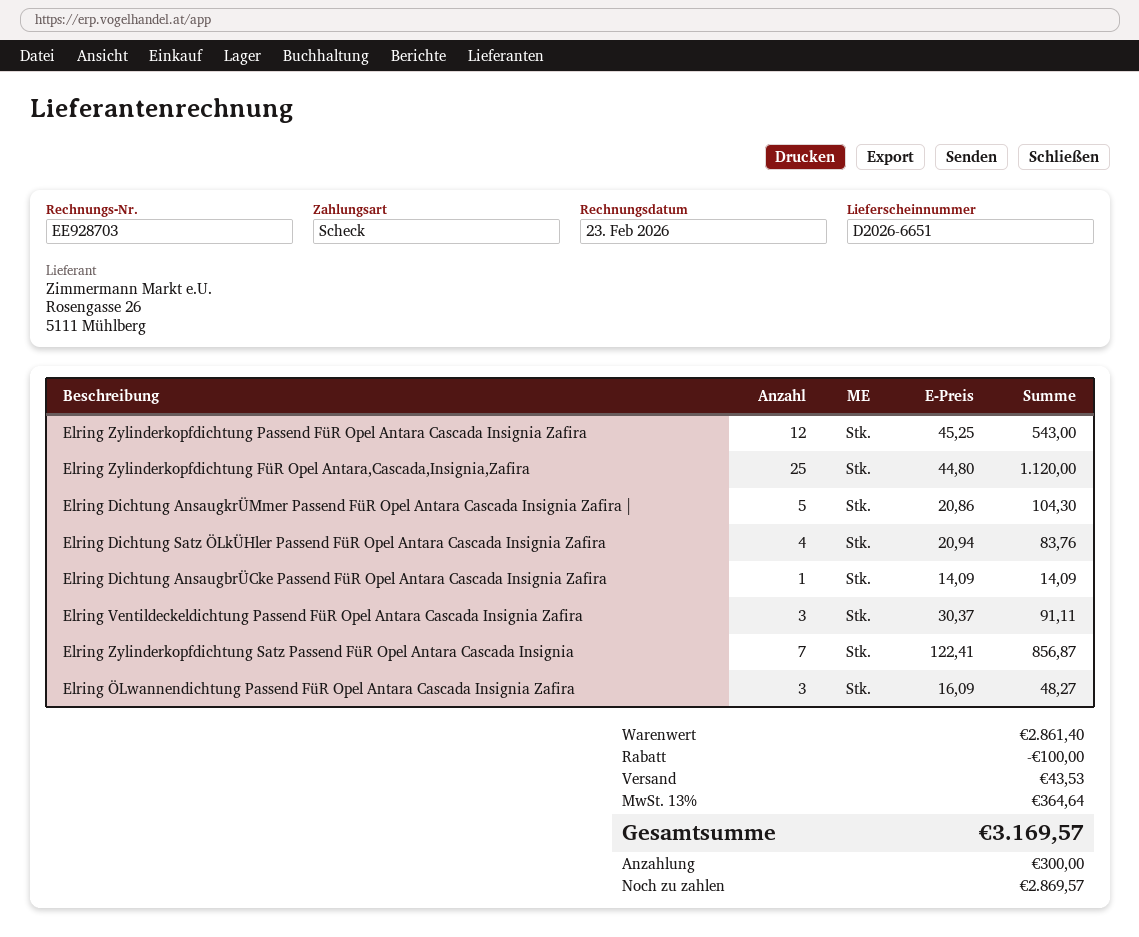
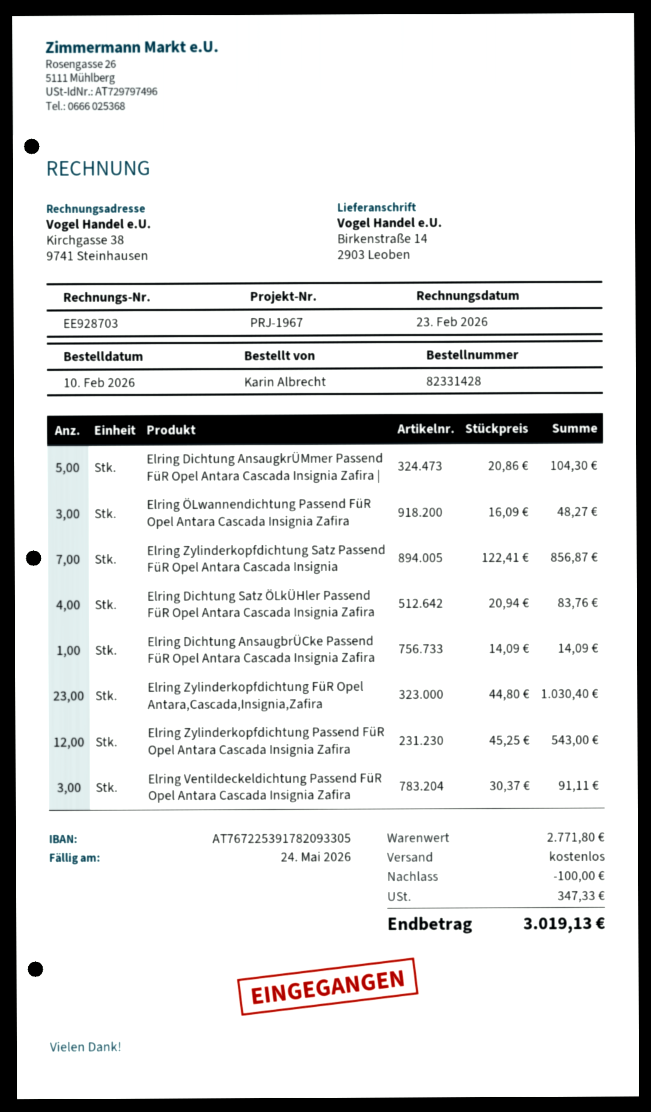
Elring Zylinderkopfdichtung FüR Opel Antara,Cascada,Insignia,Zafira: 25 x 44.80 = 1120.00 -> 23 x 44.80 = 1030.40
subtotal: 2861.40 -> 2771.80
shipping: 43.53 -> 0.00
tax: 364.64 -> 347.33
total: 3169.57 -> 3019.13

